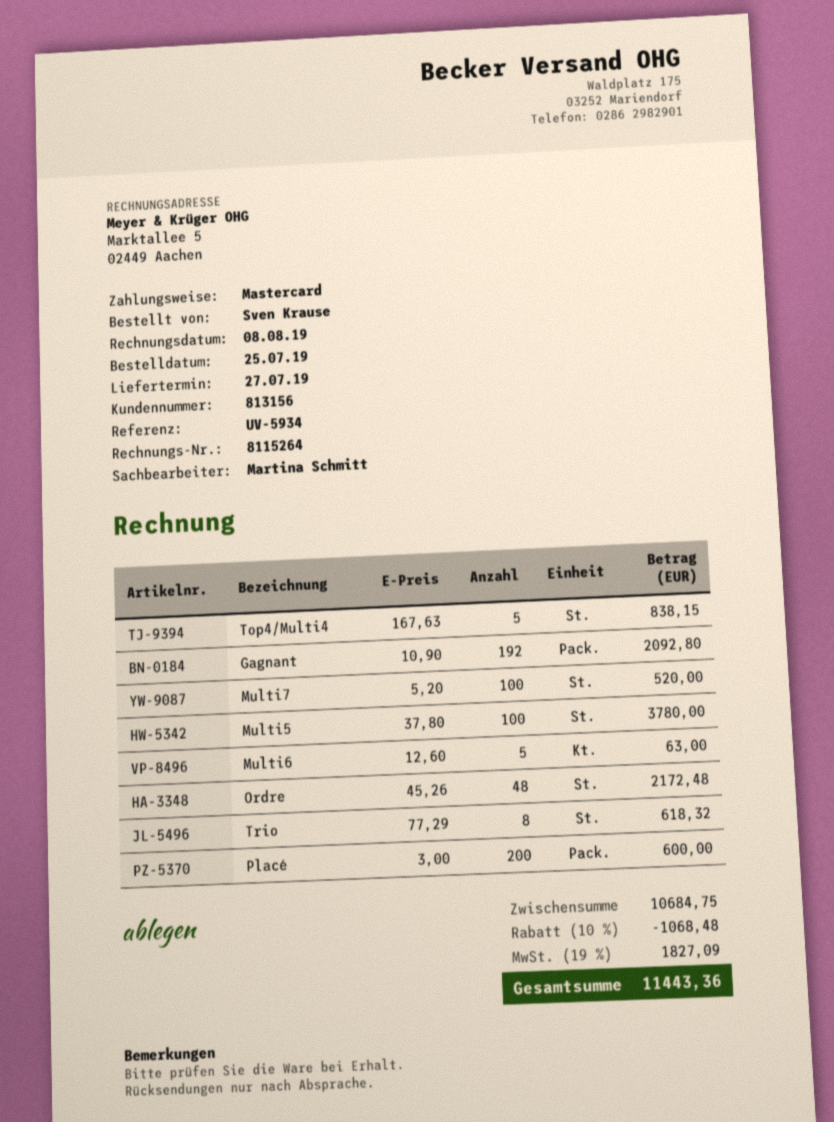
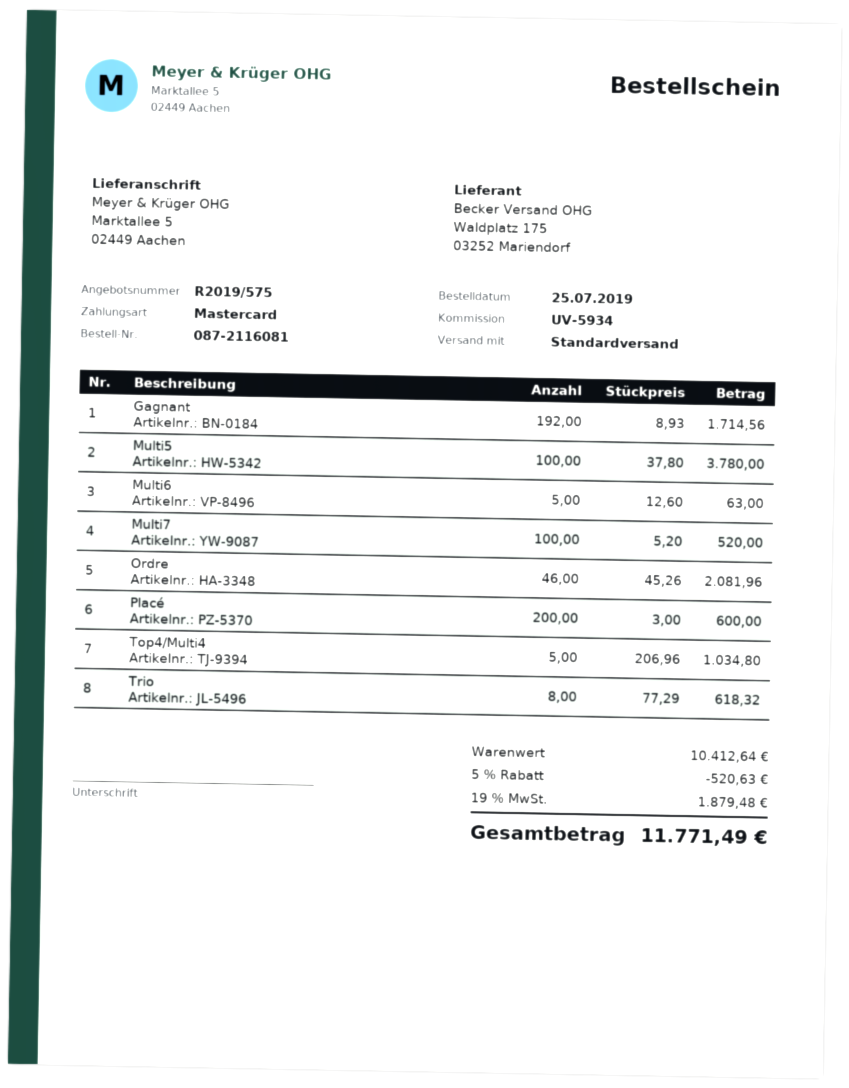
Top4/Multi4: 5 x 167.63 = 838.15 -> 5 x 206.96 = 1034.80
Gagnant: 192 x 10.90 = 2092.80 -> 192 x 8.93 = 1714.56
Ordre: 48 x 45.26 = 2172.48 -> 46 x 45.26 = 2081.96
subtotal: 10684.75 -> 10412.64
discount: 10% = 1068.48 -> 5% = 520.63
tax: 19% = 1827.09 -> 19% = 1879.48
total: 11443.36 -> 11771.49

